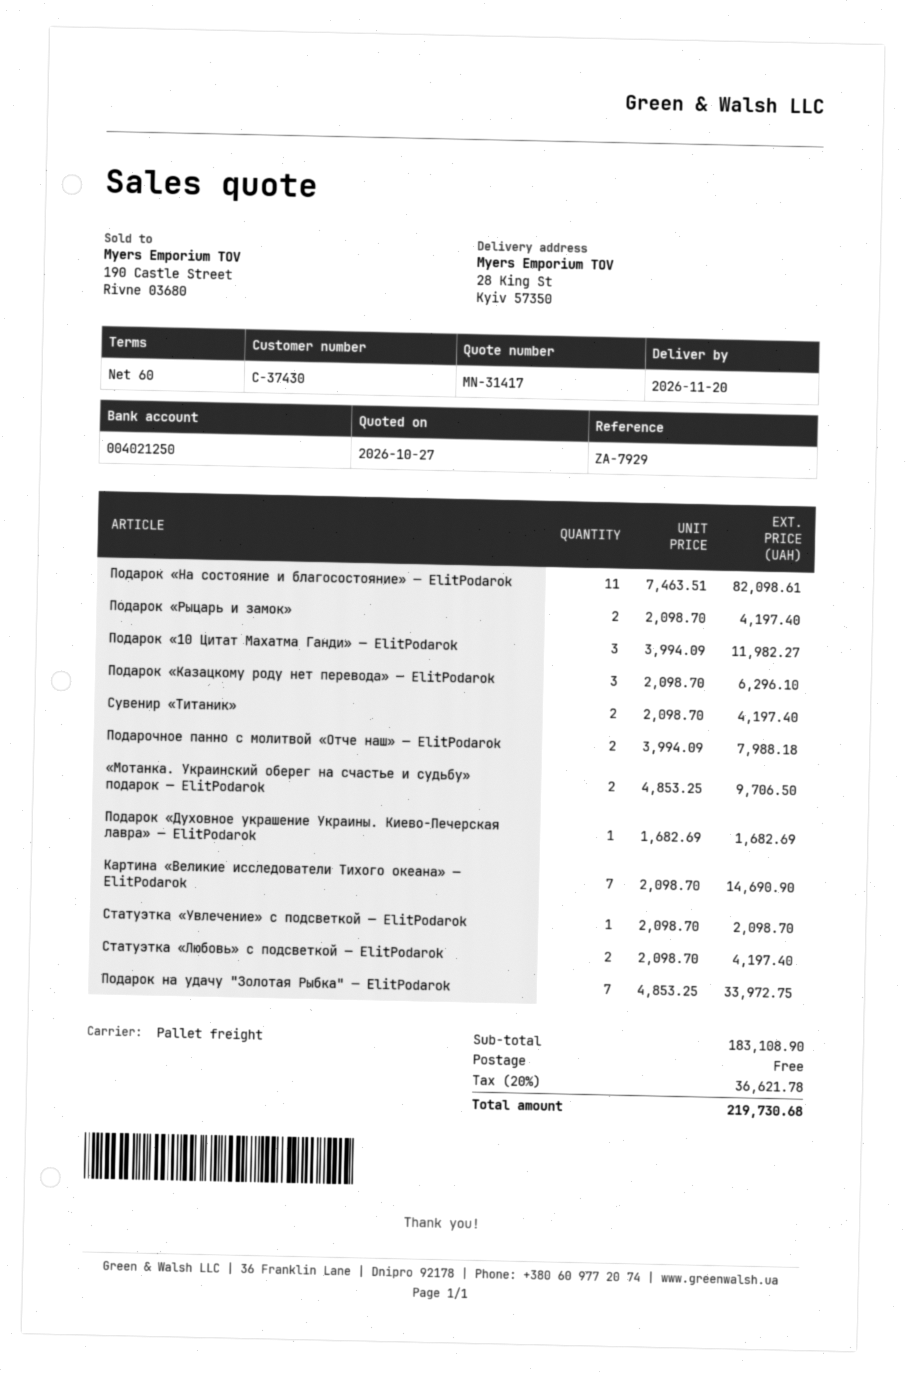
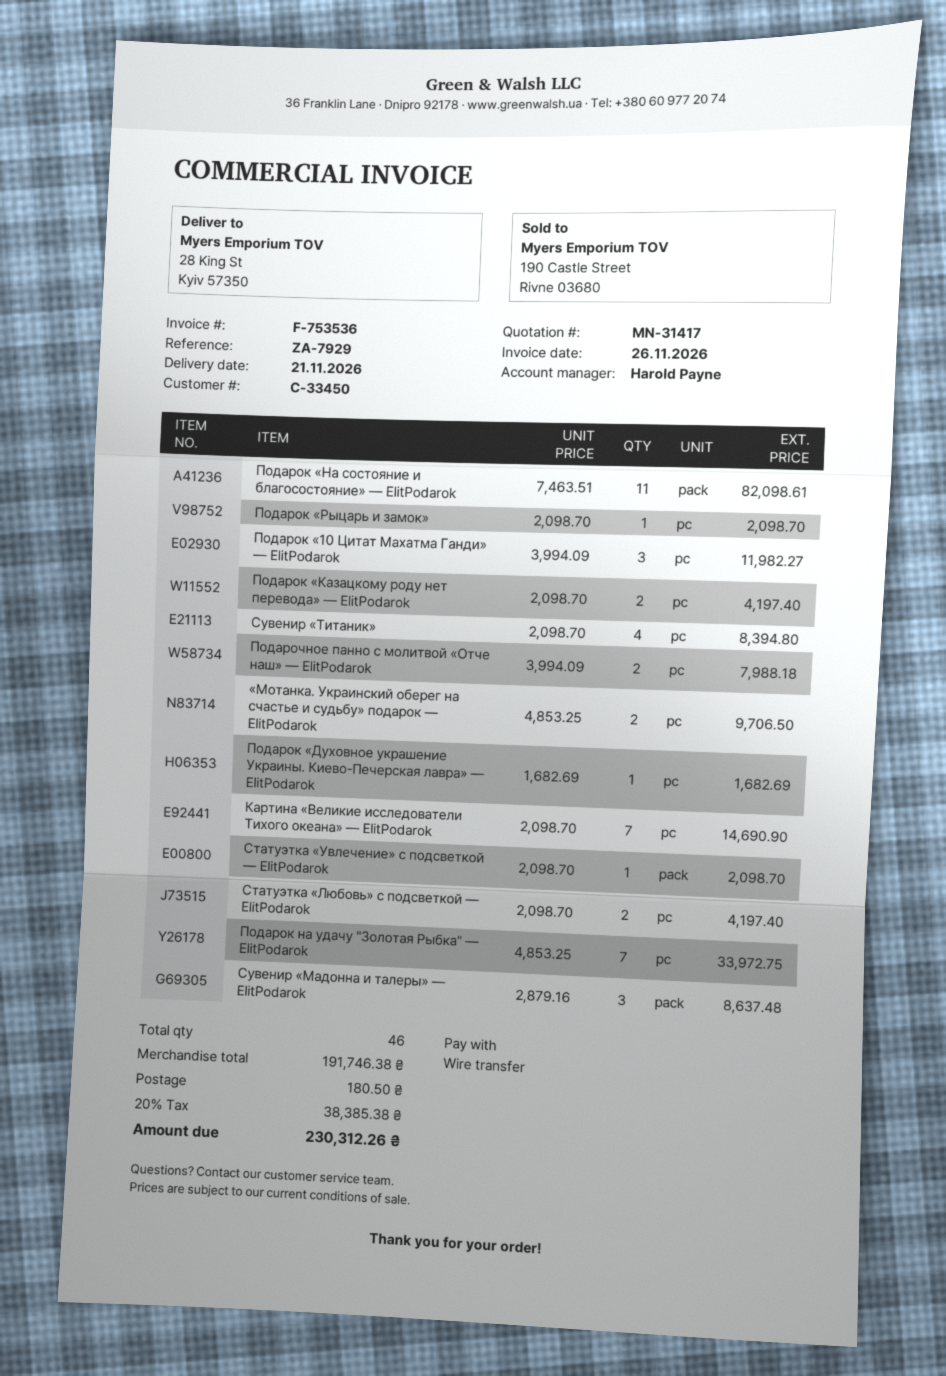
delivery date: 2026-11-20 -> 2026-11-21
customer number: C-37430 -> C-33450
Подарок «Рыцарь и замок»: 2 x 2098.70 = 4197.40 -> 1 x 2098.70 = 2098.70
Подарок «Казацкому роду нет перевода» — ElitPodarok: 3 x 2098.70 = 6296.10 -> 2 x 2098.70 = 4197.40
Сувенир «Титаник»: 2 x 2098.70 = 4197.40 -> 4 x 2098.70 = 8394.80
Сувенир «Мадонна и талеры» — ElitPodarok: none -> 3 x 2879.16 = 8637.48
subtotal: 183108.90 -> 191746.38
shipping: 0.00 -> 180.50
tax: 20% = 36621.78 -> 20% = 38385.38
total: 219730.68 -> 230312.26

